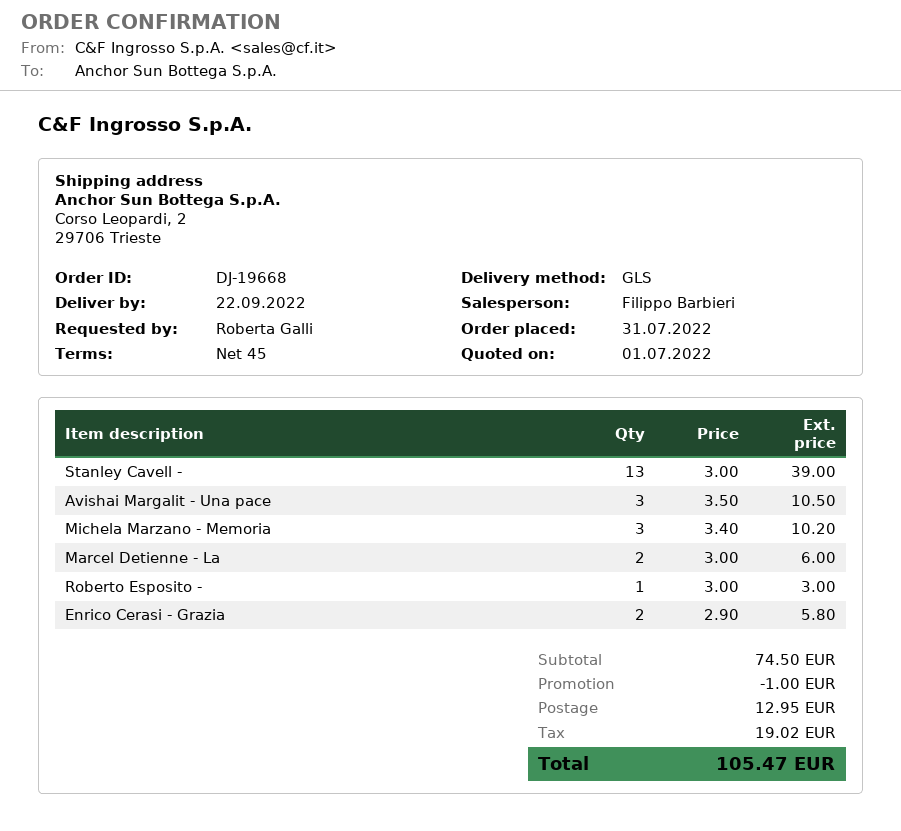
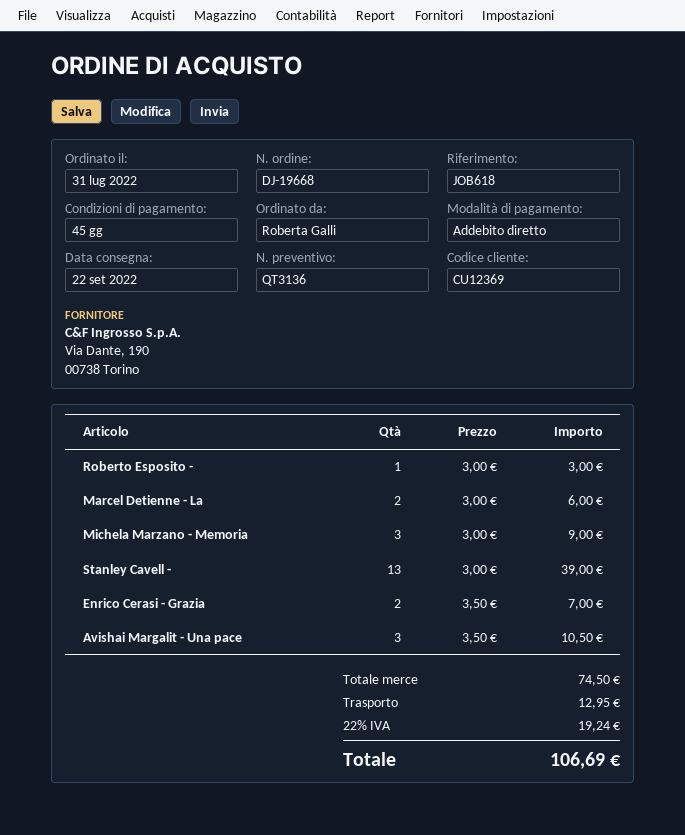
Michela Marzano - Memoria: 3 x 3.40 = 10.20 -> 3 x 3.00 = 9.00
Enrico Cerasi - Grazia: 2 x 2.90 = 5.80 -> 2 x 3.50 = 7.00
discount: 1.00 -> none
tax: 19.02 -> 19.24
total: 105.47 -> 106.69

